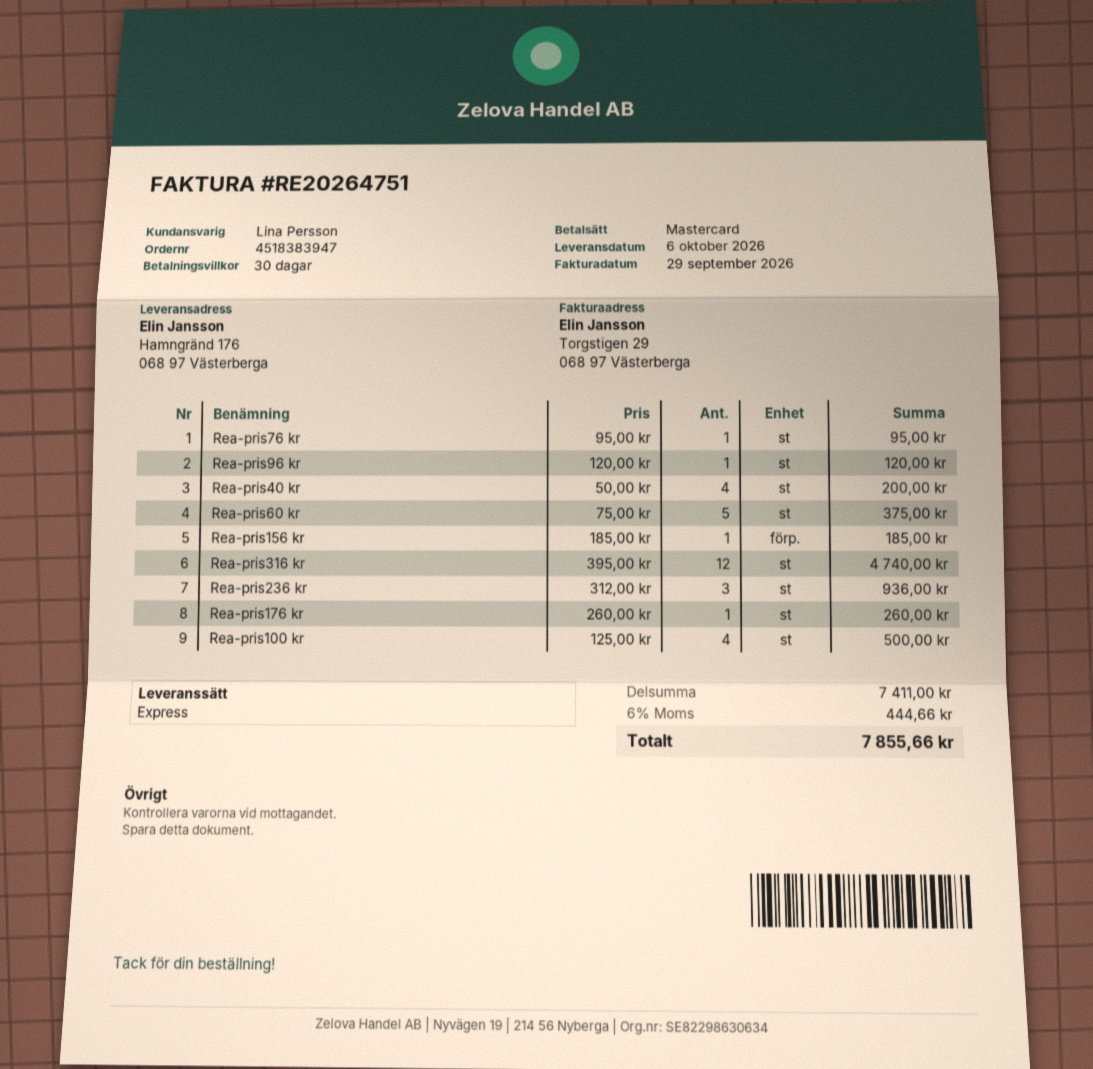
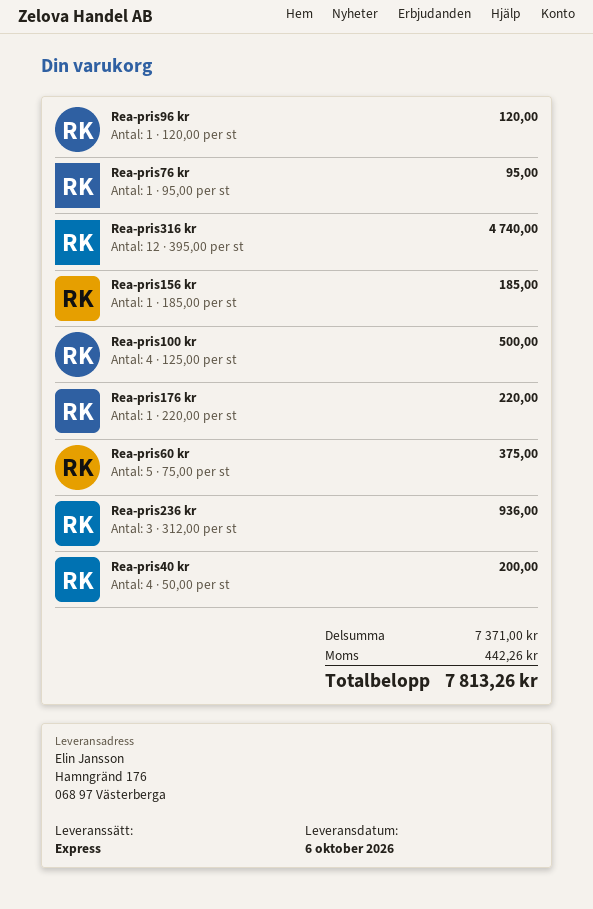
Rea-pris176 kr: 1 x 260.00 = 260.00 -> 1 x 220.00 = 220.00
subtotal: 7411.00 -> 7371.00
tax: 444.66 -> 442.26
total: 7855.66 -> 7813.26

